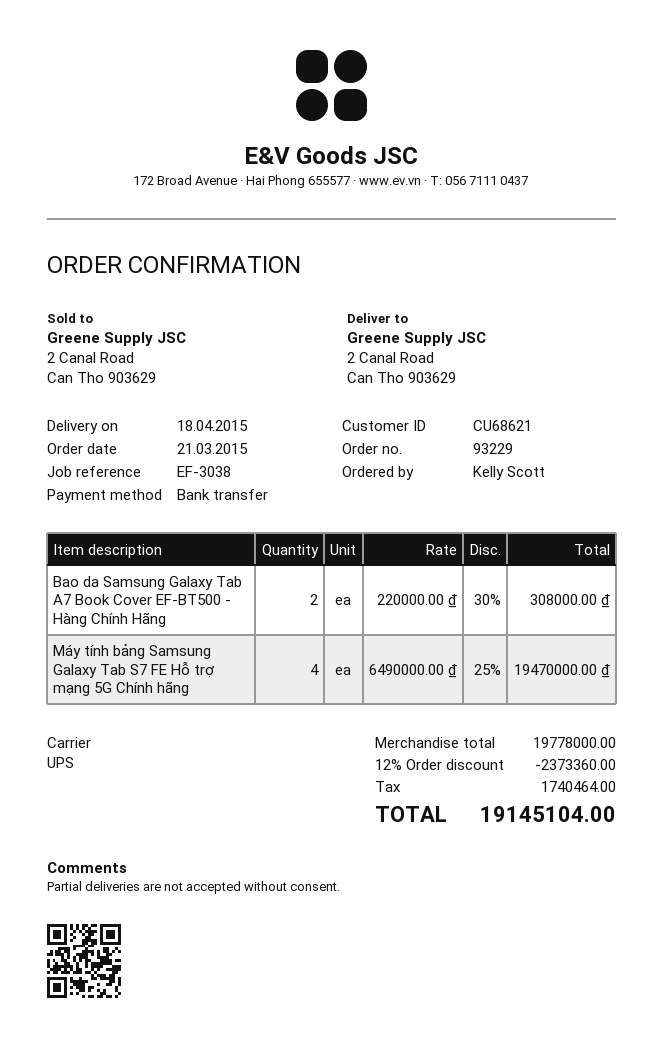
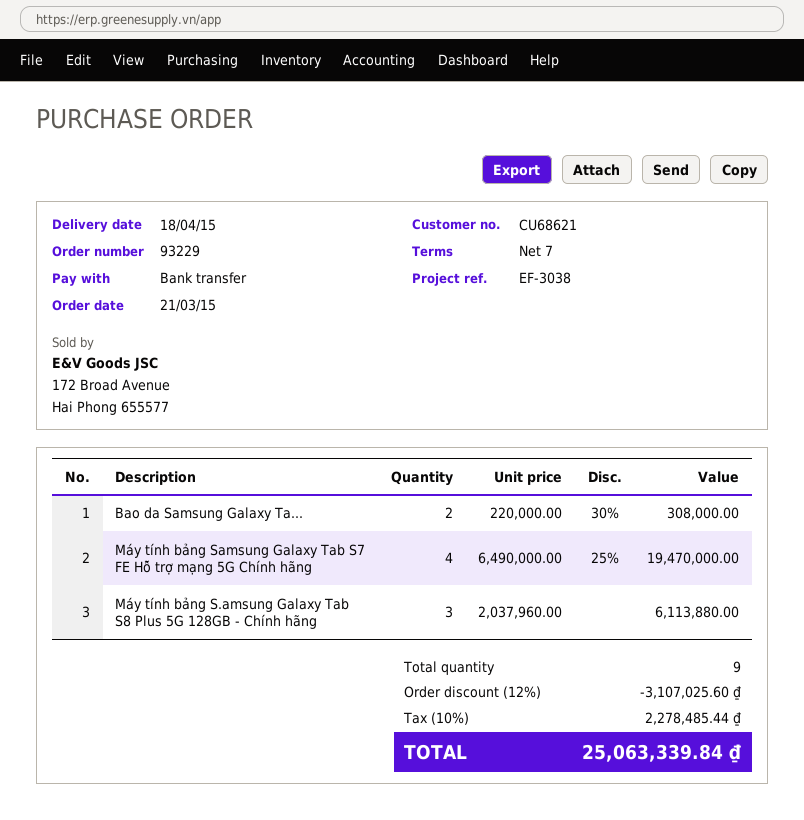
Máy tính bảng S.amsung Galaxy Tab S8 Plus 5G 128GB - Chính hãng: none -> 3 x 2037960.00 = 6113880.00
discount: 12% = 2373360.00 -> 12% = 3107025.60
tax: 1740464.00 -> 2278485.44
total: 19145104.00 -> 25063339.84

